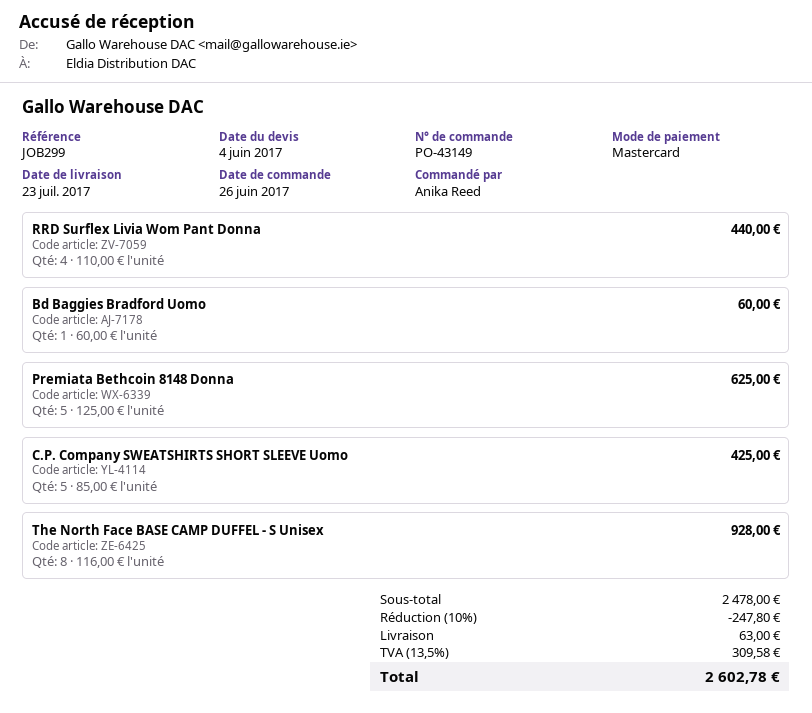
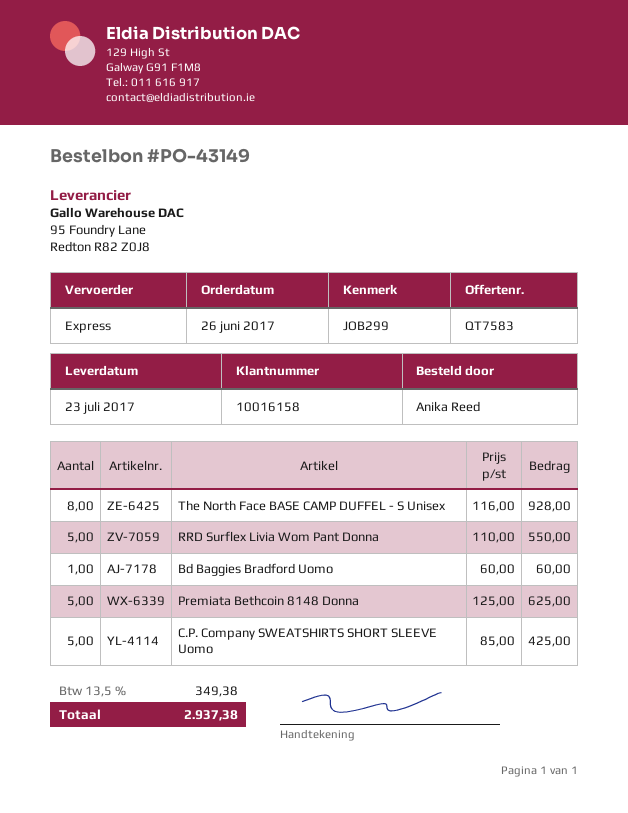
RRD Surflex Livia Wom Pant Donna: 4 x 110.00 = 440.00 -> 5 x 110.00 = 550.00
discount: 10% = 247.80 -> none
shipping: 63.00 -> none
tax: 13.5% = 309.58 -> 13.5% = 349.38
total: 2602.78 -> 2937.38

